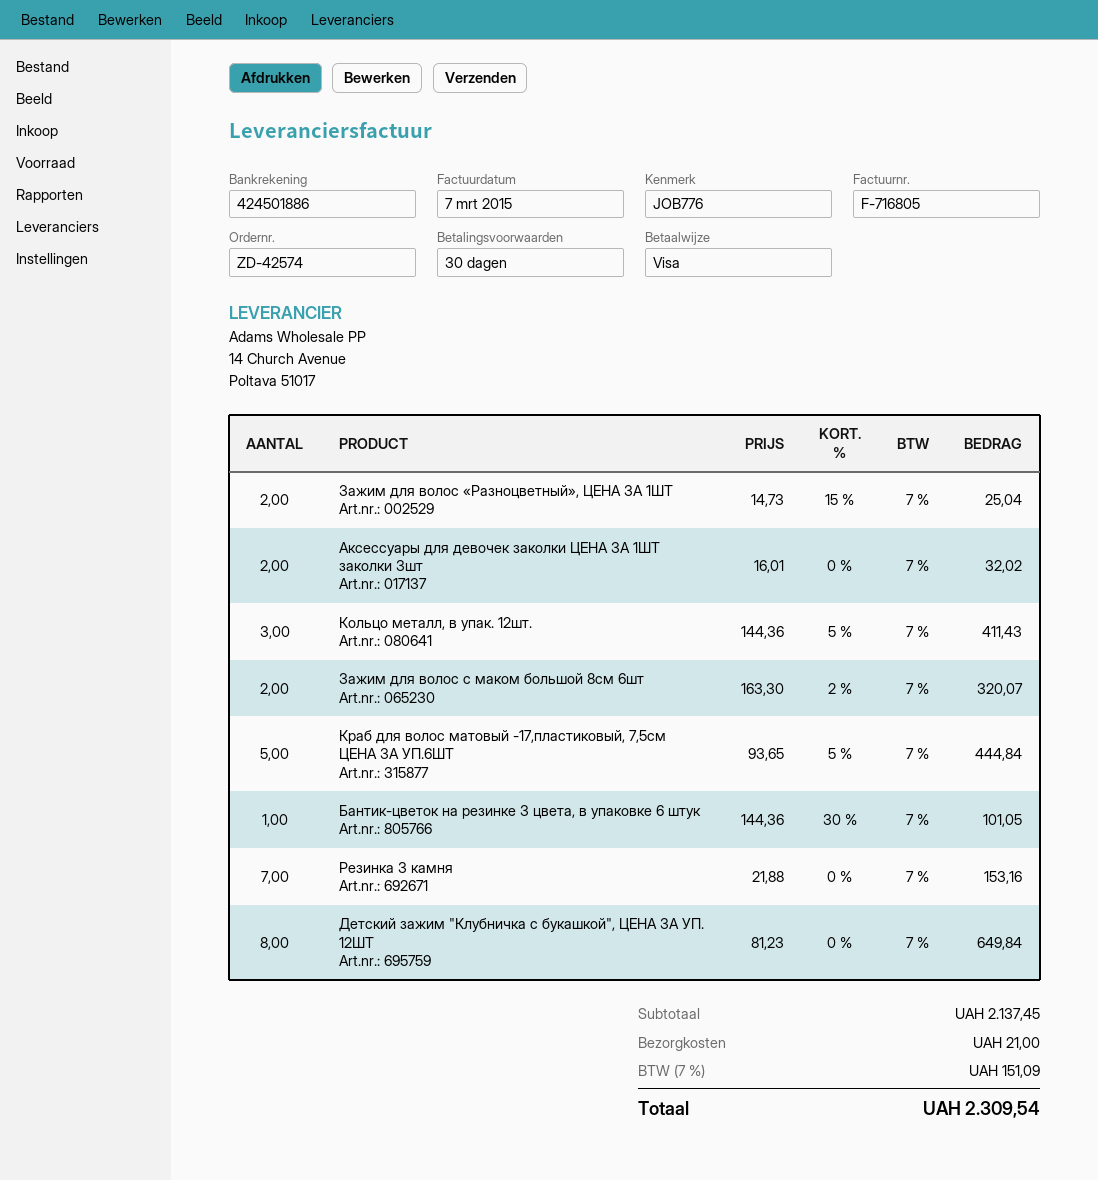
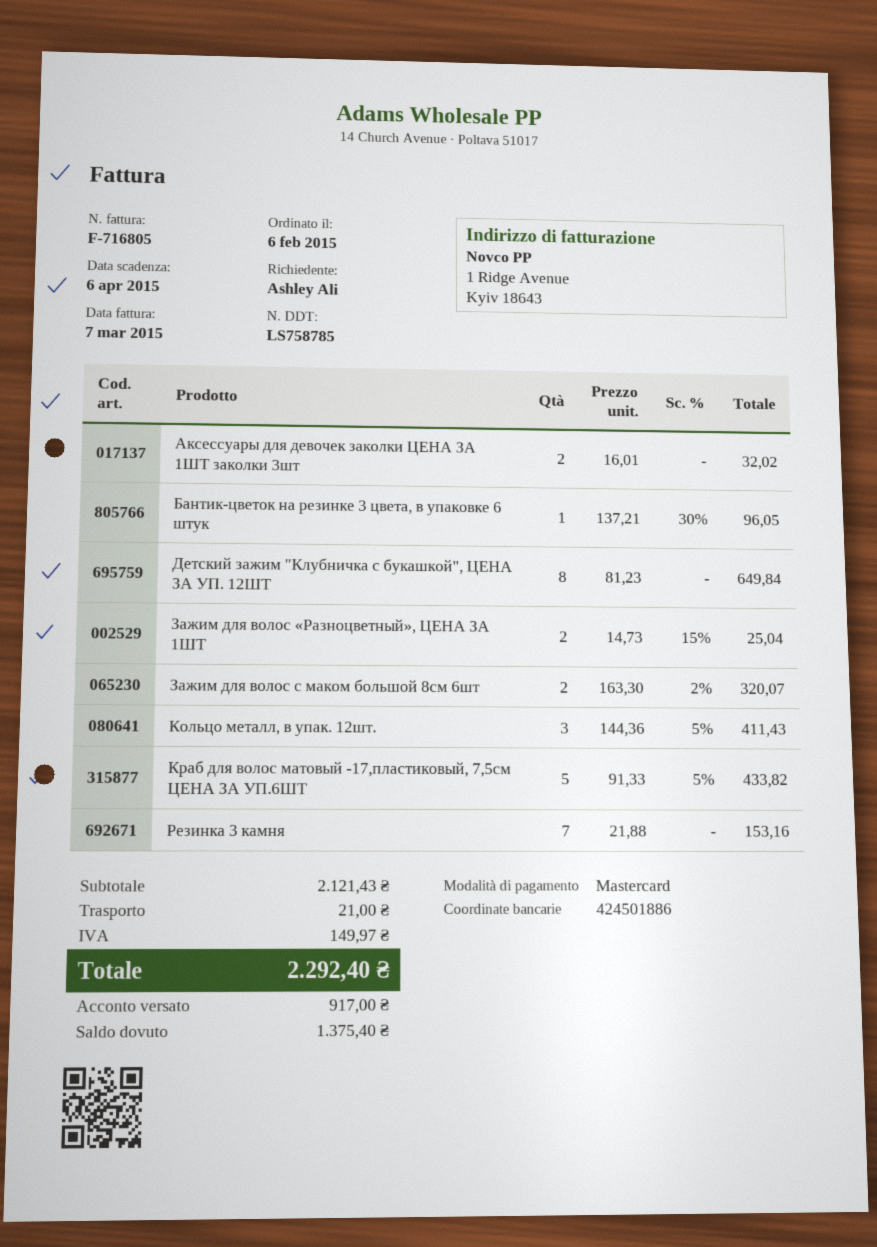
payment method: Visa -> Mastercard
Краб для волос матовый -17,пластиковый, 7,5см ЦЕНА ЗА УП.6ШТ: 5 x 93.65 - 5% = 444.84 -> 5 x 91.33 - 5% = 433.82
Бантик-цветок на резинке 3 цвета, в упаковке 6 штук: 1 x 144.36 - 30% = 101.05 -> 1 x 137.21 - 30% = 96.05
subtotal: 2137.45 -> 2121.43
tax: 151.09 -> 149.97
total: 2309.54 -> 2292.40

